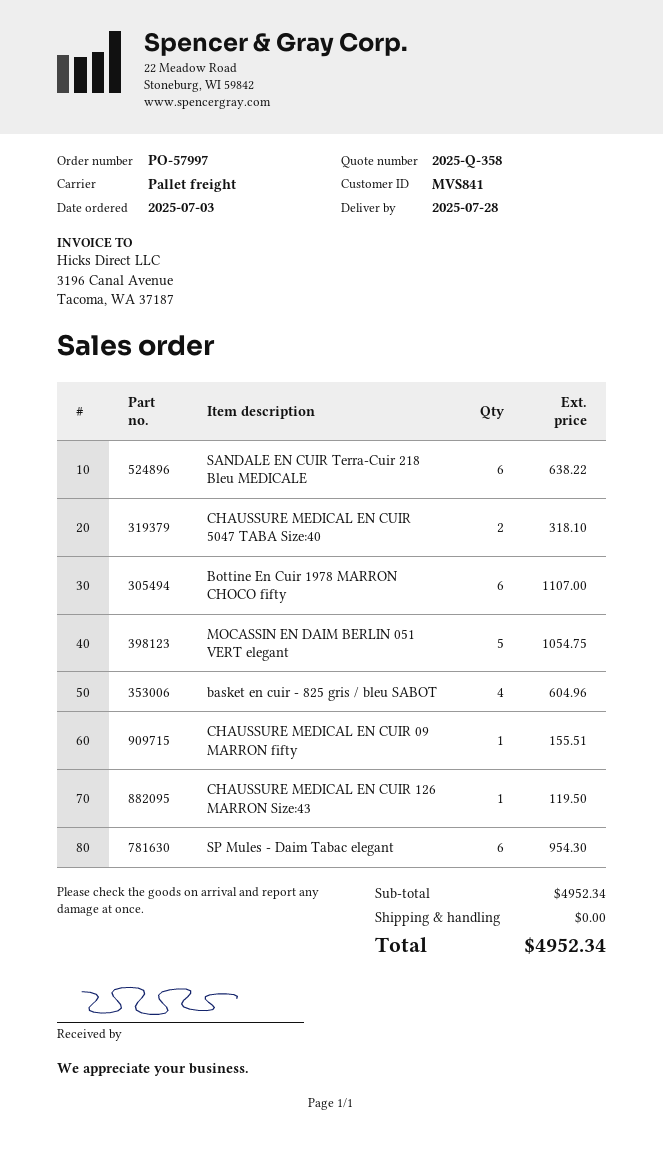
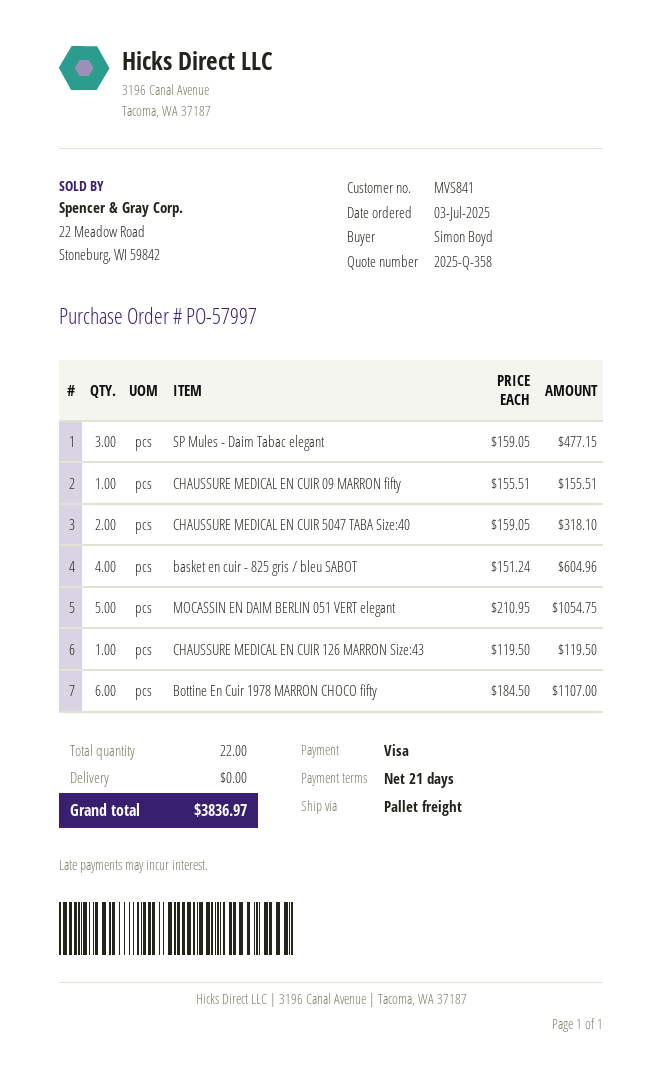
SANDALE EN CUIR Terra-Cuir 218 Bleu MEDICALE: 6 for 638.22 -> none
SP Mules - Daim Tabac elegant: 6 for 954.30 -> 3 for 477.15
total: 4952.34 -> 3836.97

